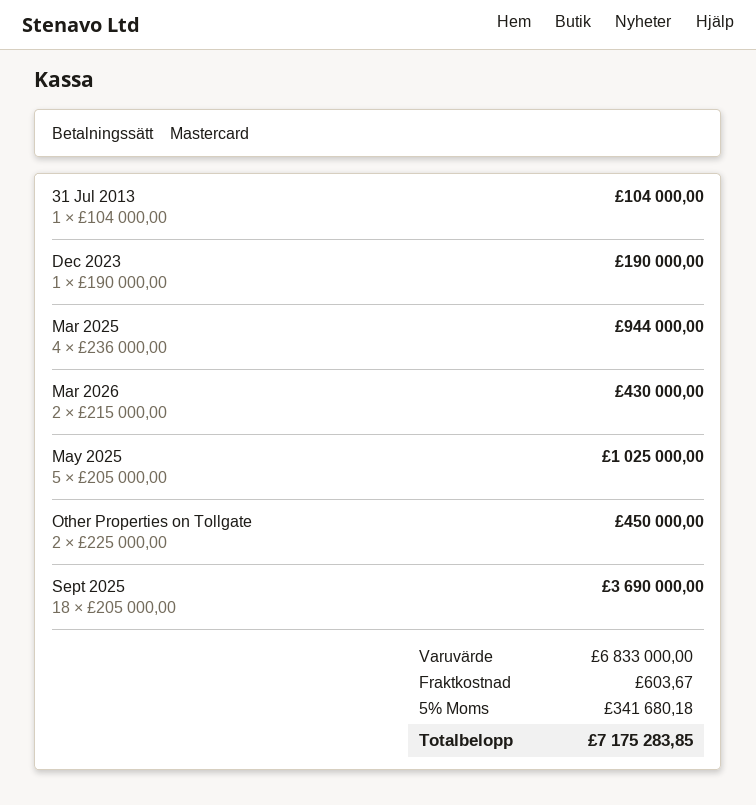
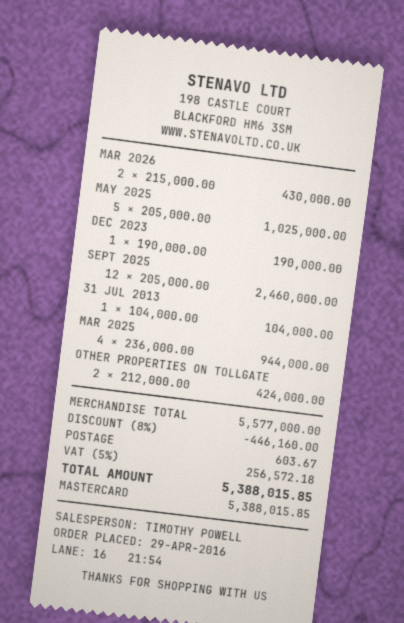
Other Properties on Tollgate: 2 x 225000.00 = 450000.00 -> 2 x 212000.00 = 424000.00
Sept 2025: 18 x 205000.00 = 3690000.00 -> 12 x 205000.00 = 2460000.00
subtotal: 6833000.00 -> 5577000.00
discount: none -> 8% = 446160.00
tax: 5% = 341680.18 -> 5% = 256572.18
total: 7175283.85 -> 5388015.85

